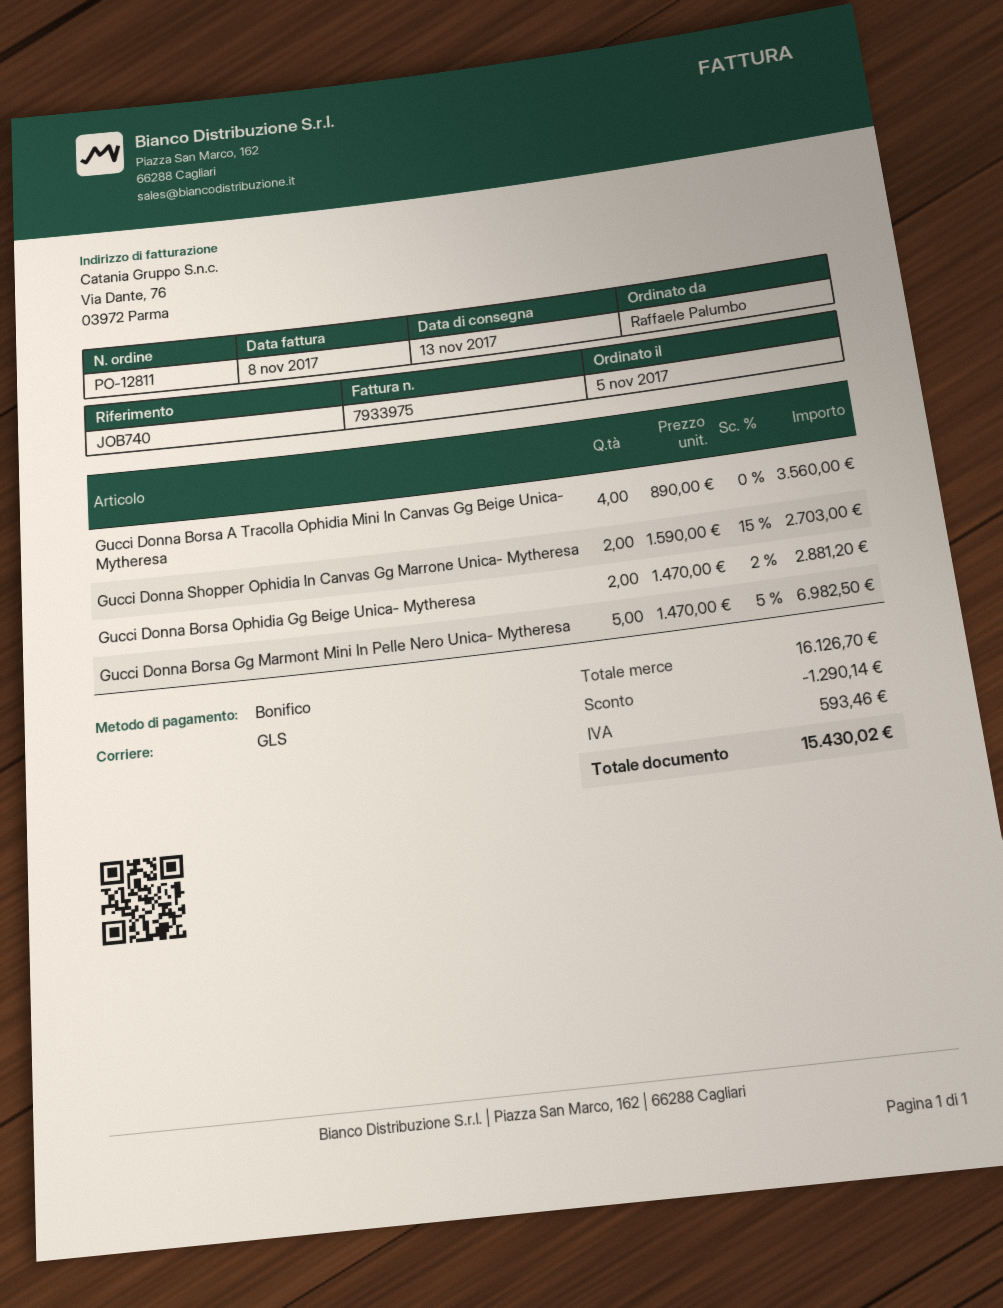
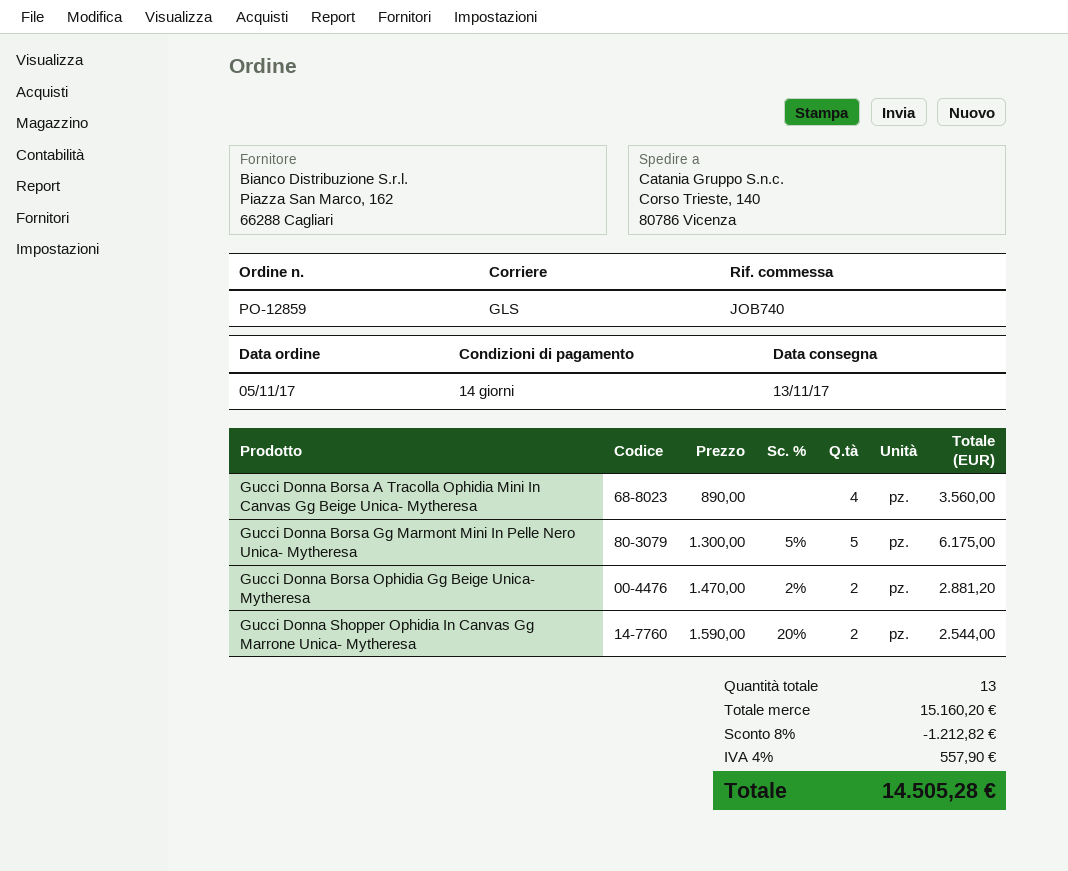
order number: PO-12811 -> PO-12859
Gucci Donna Shopper Ophidia In Canvas Gg Marrone Unica- Mytheresa: 2 x 1590.00 - 15% = 2703.00 -> 2 x 1590.00 - 20% = 2544.00
Gucci Donna Borsa Gg Marmont Mini In Pelle Nero Unica- Mytheresa: 5 x 1470.00 - 5% = 6982.50 -> 5 x 1300.00 - 5% = 6175.00
subtotal: 16126.70 -> 15160.20
discount: 1290.14 -> 1212.82
tax: 593.46 -> 557.90
total: 15430.02 -> 14505.28

